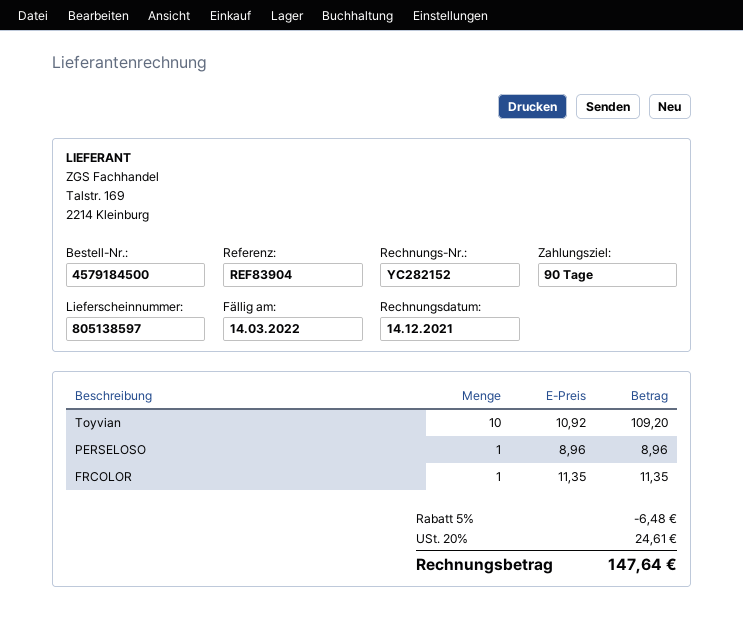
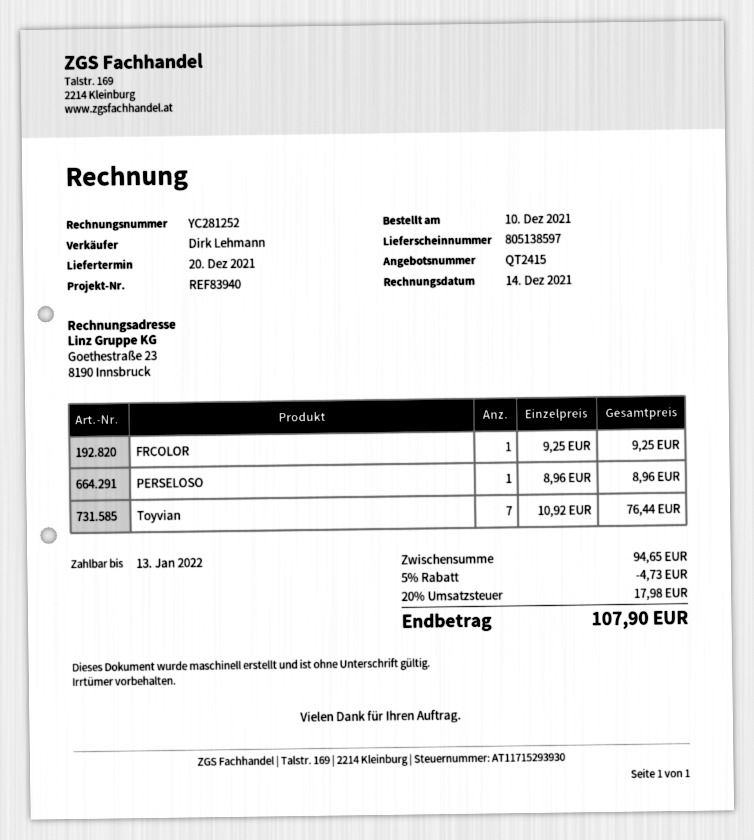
invoice number: YC282152 -> YC281252
due date: 2022-03-14 -> 2022-01-13
reference: REF83904 -> REF83940
Toyvian: 10 x 10.92 = 109.20 -> 7 x 10.92 = 76.44
FRCOLOR: 1 x 11.35 = 11.35 -> 1 x 9.25 = 9.25
discount: 5% = 6.48 -> 5% = 4.73
tax: 20% = 24.61 -> 20% = 17.98
total: 147.64 -> 107.90

